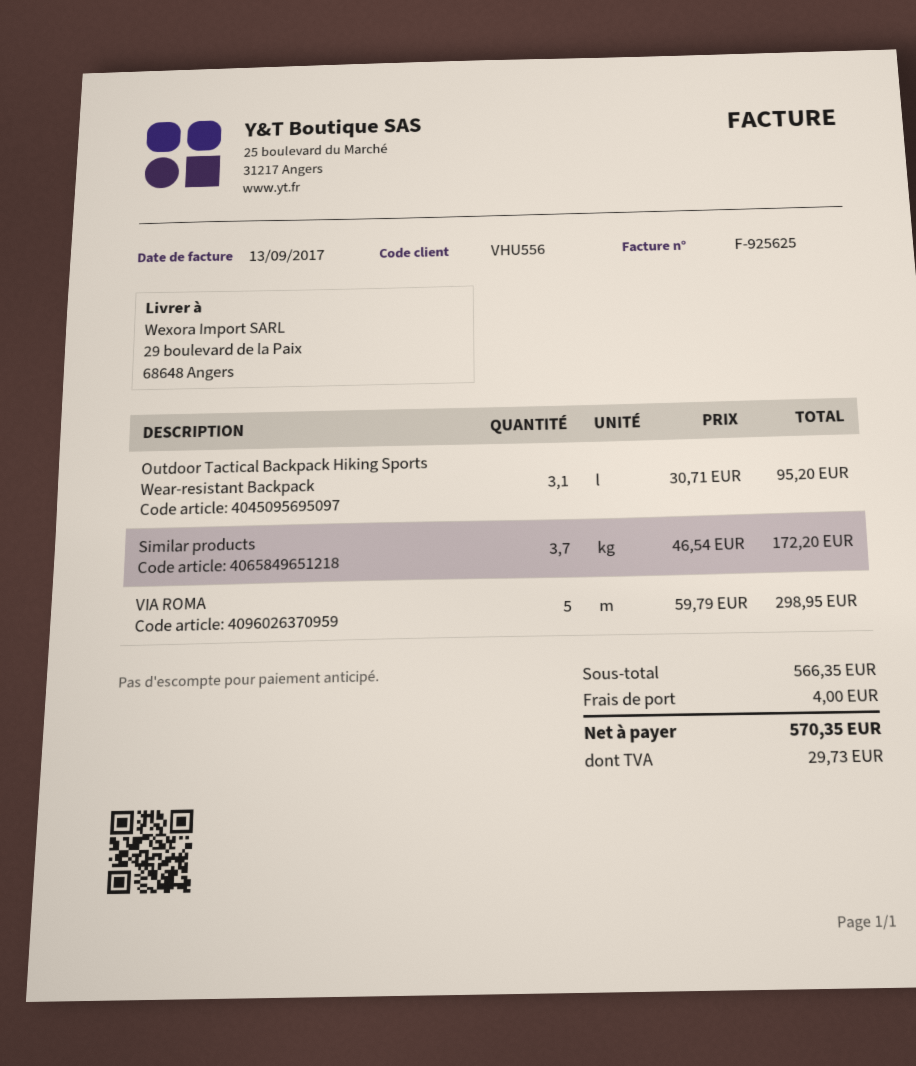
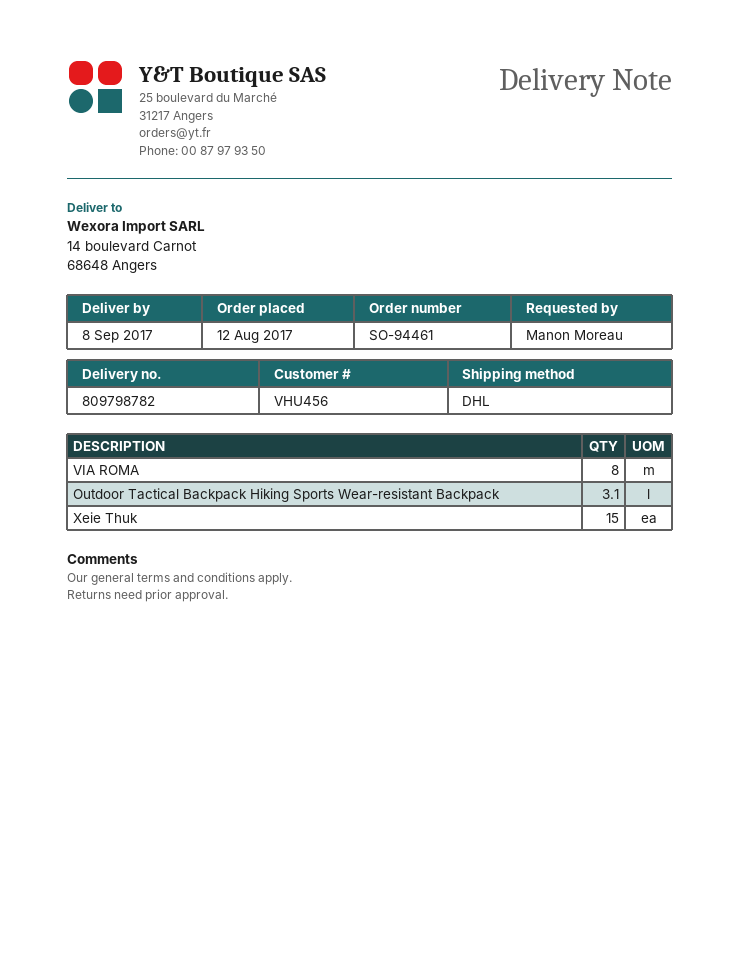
customer number: VHU556 -> VHU456
ship to: 29 boulevard de la Paix, 68648 Angers -> 14 boulevard Carnot, 68648 Angers
Similar products: 3.7 -> none
VIA ROMA: 5 -> 8
Xeie Thuk: none -> 15

